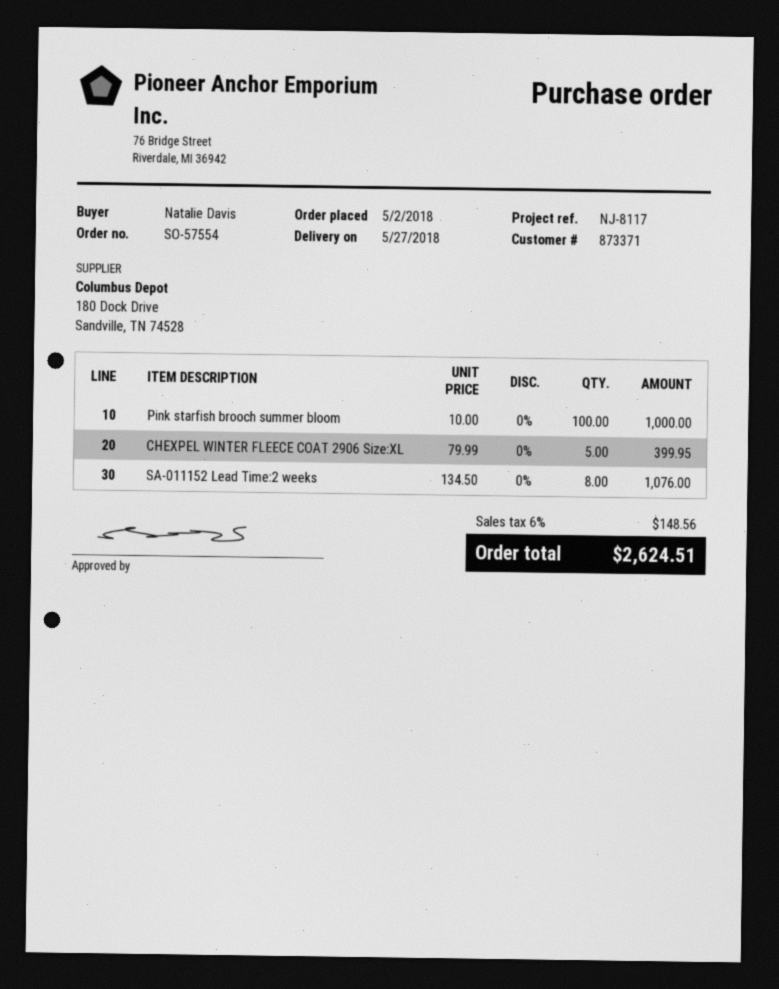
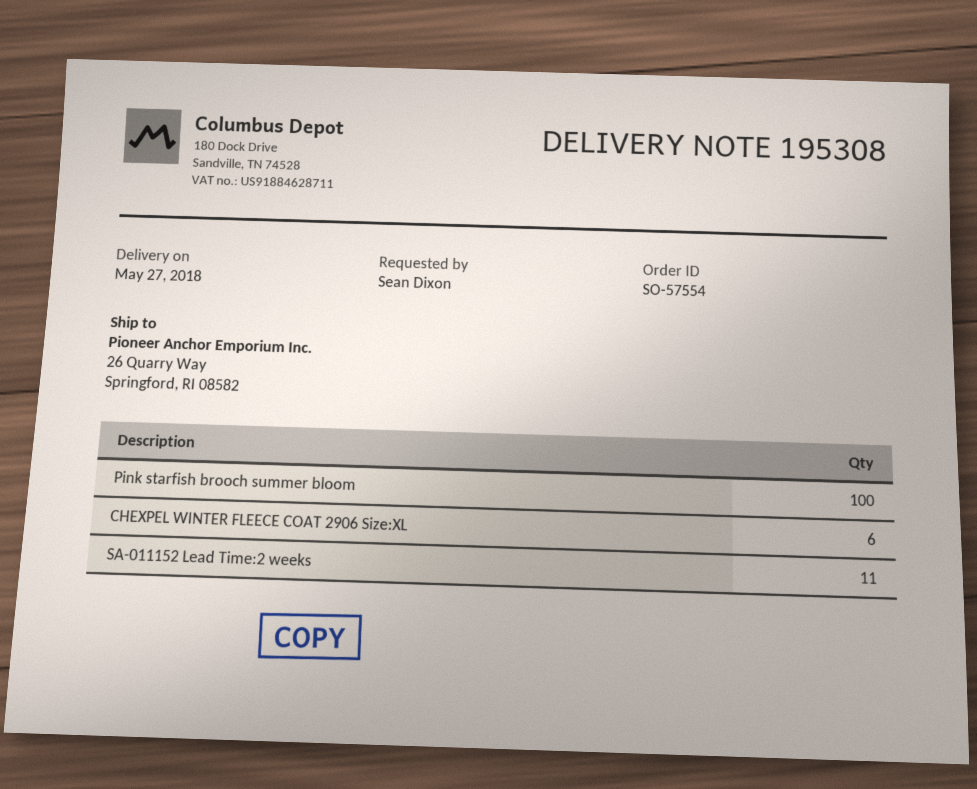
ordered by: Natalie Davis -> Sean Dixon
CHEXPEL WINTER FLEECE COAT 2906 Size:XL: 5 -> 6
SA-011152 Lead Time:2 weeks: 8 -> 11

